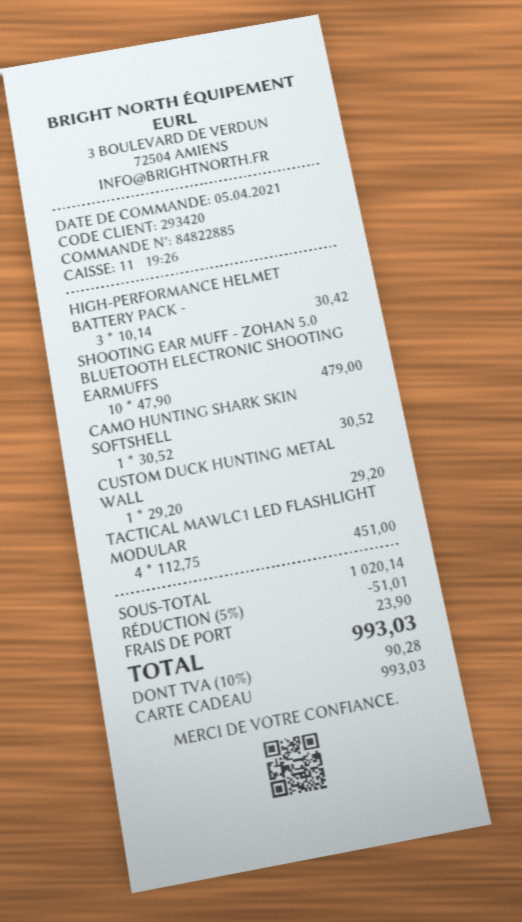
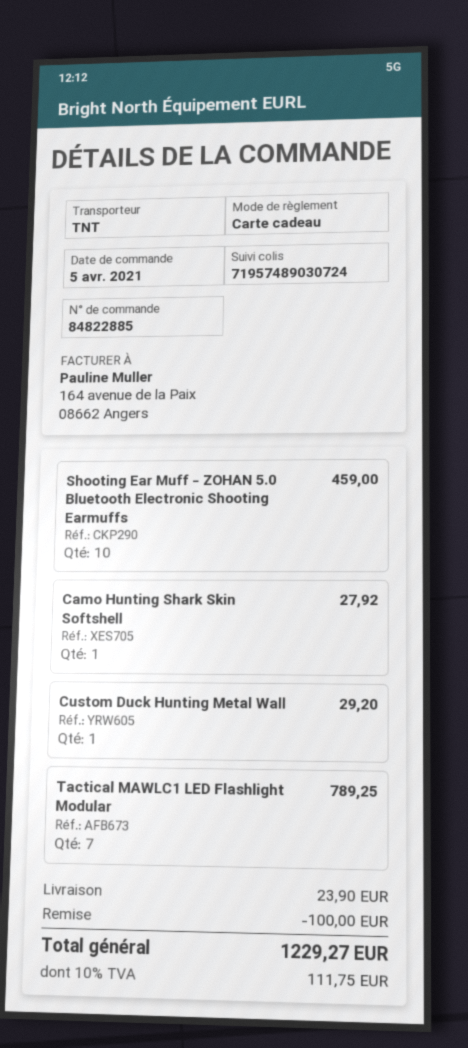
HIGH-PERFORMANCE HELMET BATTERY PACK -: 3 for 30.42 -> none
SHOOTING EAR MUFF - ZOHAN 5.0 BLUETOOTH ELECTRONIC SHOOTING EARMUFFS: 10 for 479.00 -> 10 for 459.00
CAMO HUNTING SHARK SKIN SOFTSHELL: 1 for 30.52 -> 1 for 27.92
TACTICAL MAWLC1 LED FLASHLIGHT MODULAR: 4 for 451.00 -> 7 for 789.25
discount: 51.01 -> 100.00
tax: 10% = 90.28 -> 10% = 111.75
total: 993.03 -> 1229.27

